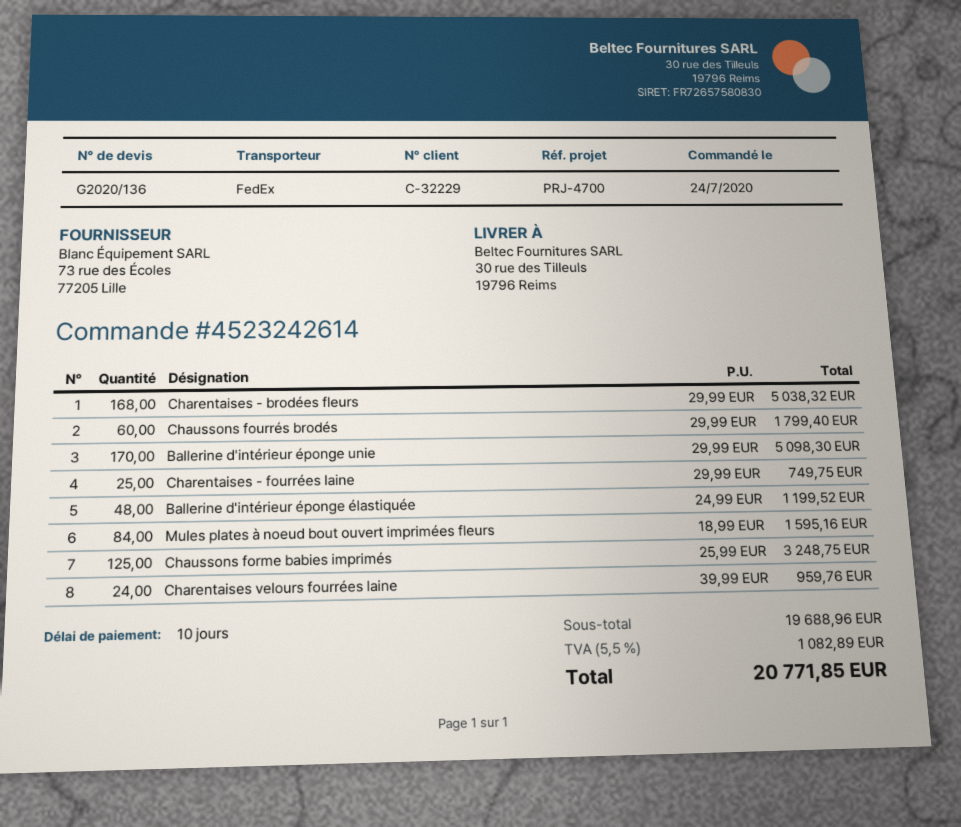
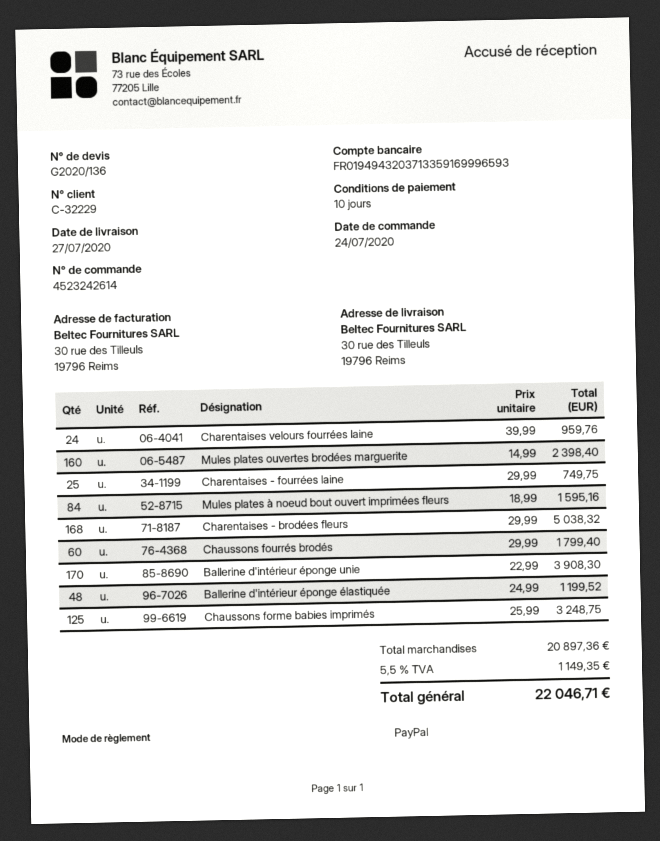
Ballerine d'intérieur éponge unie: 170 x 29.99 = 5098.30 -> 170 x 22.99 = 3908.30
Mules plates ouvertes brodées marguerite: none -> 160 x 14.99 = 2398.40
subtotal: 19688.96 -> 20897.36
tax: 5.5% = 1082.89 -> 5.5% = 1149.35
total: 20771.85 -> 22046.71

